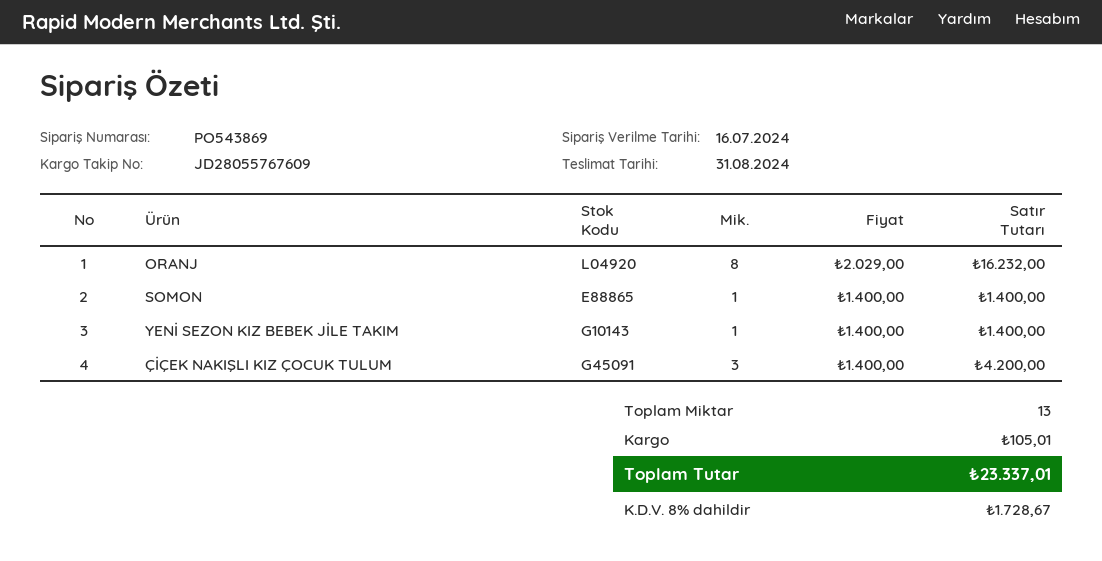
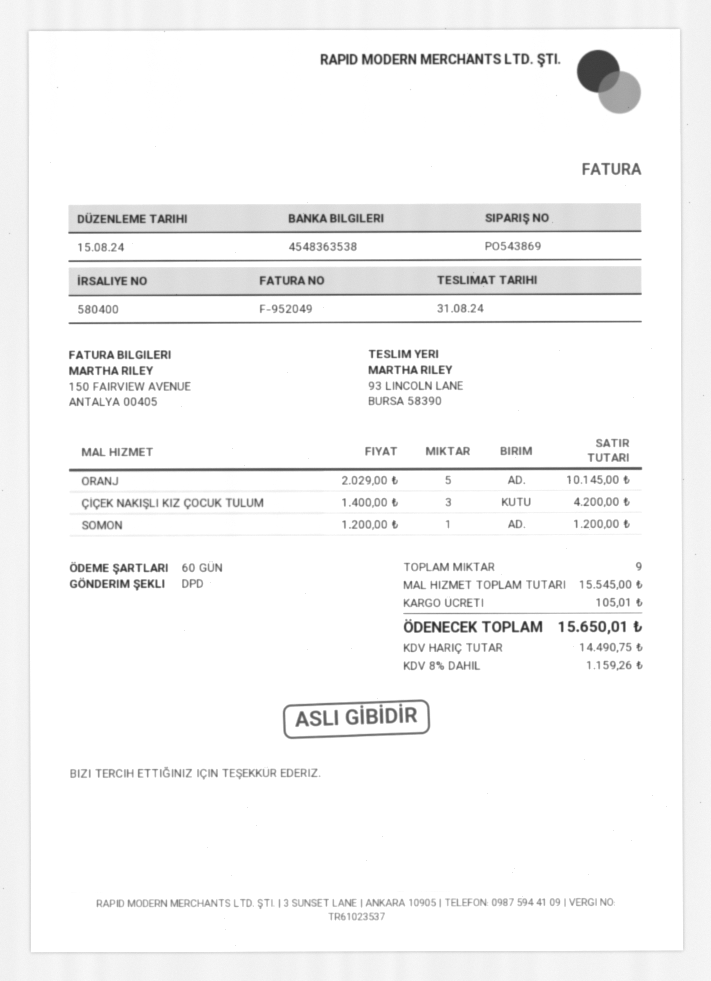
ORANJ: 8 x 2029.00 = 16232.00 -> 5 x 2029.00 = 10145.00
SOMON: 1 x 1400.00 = 1400.00 -> 1 x 1200.00 = 1200.00
YENİ SEZON KIZ BEBEK JİLE TAKIM: 1 x 1400.00 = 1400.00 -> none
total quantity: 13 -> 9
tax: 8% = 1728.67 -> 8% = 1159.26
total: 23337.01 -> 15650.01

